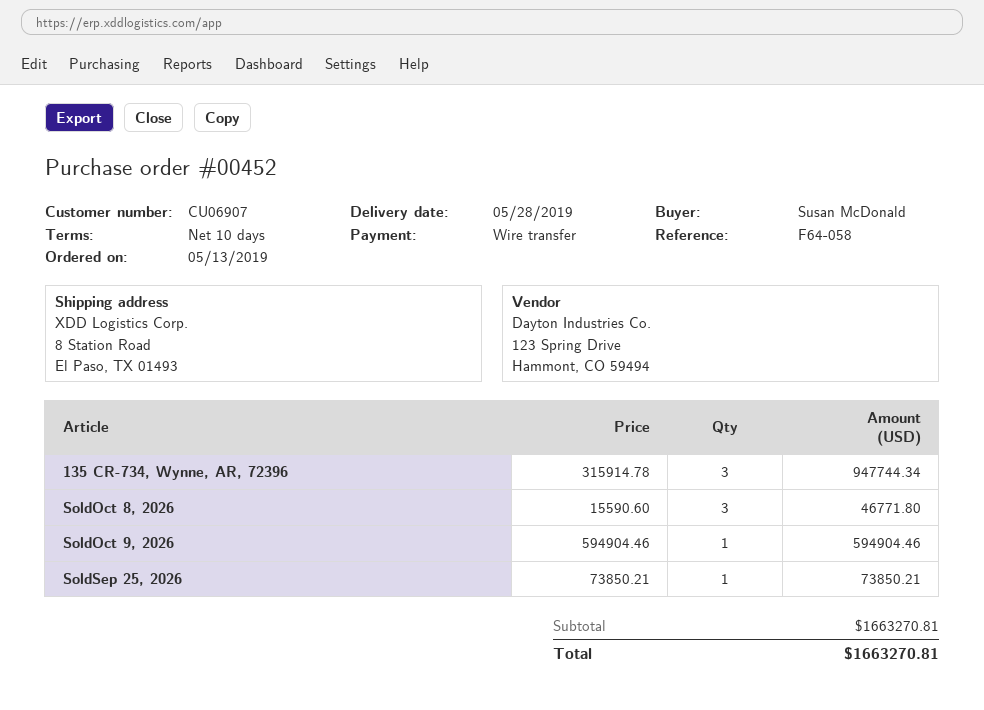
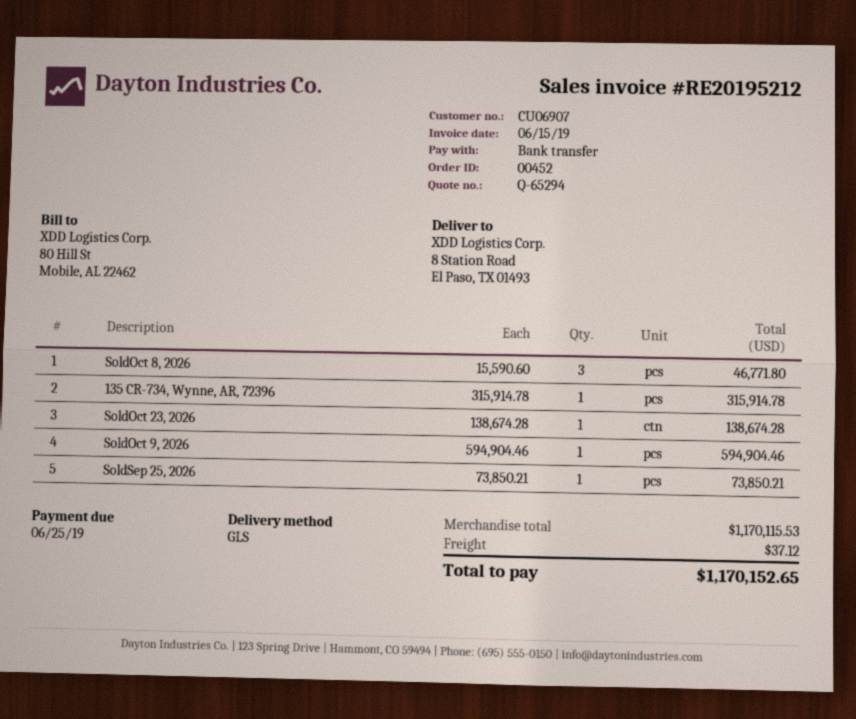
135 CR-734, Wynne, AR, 72396: 3 x 315914.78 = 947744.34 -> 1 x 315914.78 = 315914.78
SoldOct 23, 2026: none -> 1 x 138674.28 = 138674.28
subtotal: 1663270.81 -> 1170115.53
shipping: none -> 37.12
total: 1663270.81 -> 1170152.65

